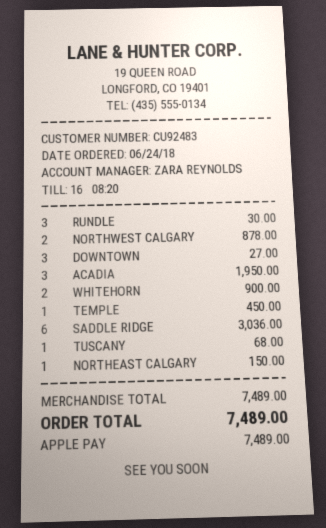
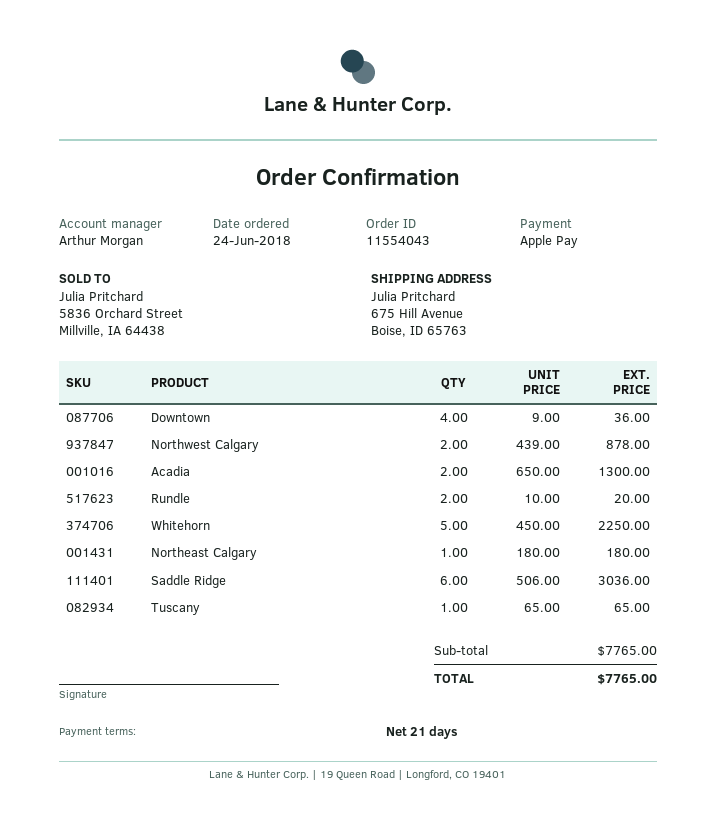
sales rep: ZARA REYNOLDS -> Arthur Morgan
RUNDLE: 3 for 30.00 -> 2 for 20.00
DOWNTOWN: 3 for 27.00 -> 4 for 36.00
ACADIA: 3 for 1950.00 -> 2 for 1300.00
WHITEHORN: 2 for 900.00 -> 5 for 2250.00
TEMPLE: 1 for 450.00 -> none
TUSCANY: 1 for 68.00 -> 1 for 65.00
NORTHEAST CALGARY: 1 for 150.00 -> 1 for 180.00
subtotal: 7489.00 -> 7765.00
total: 7489.00 -> 7765.00

